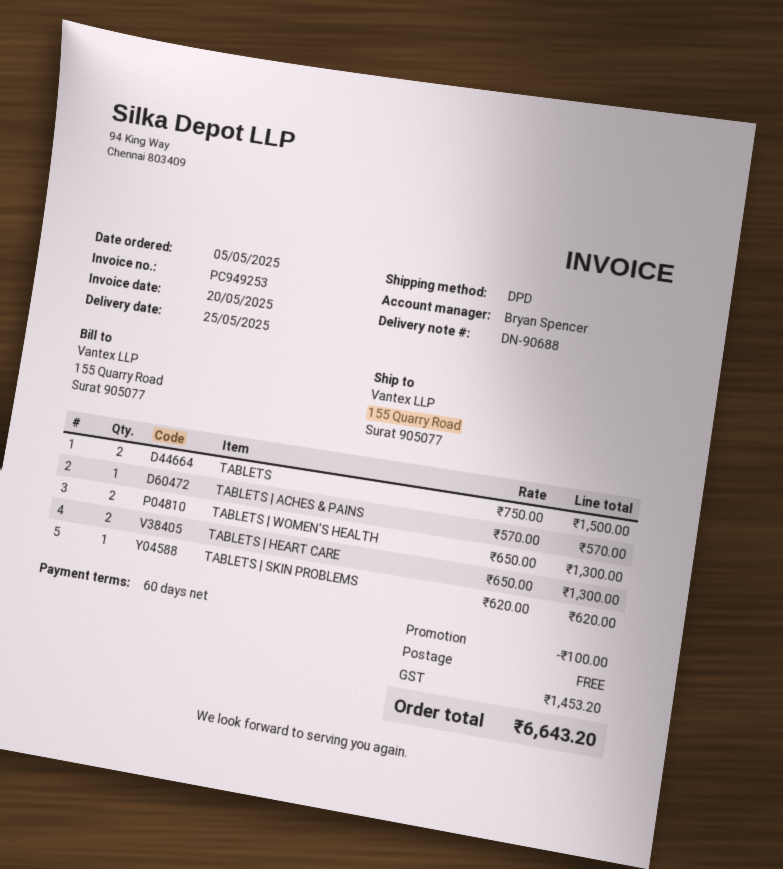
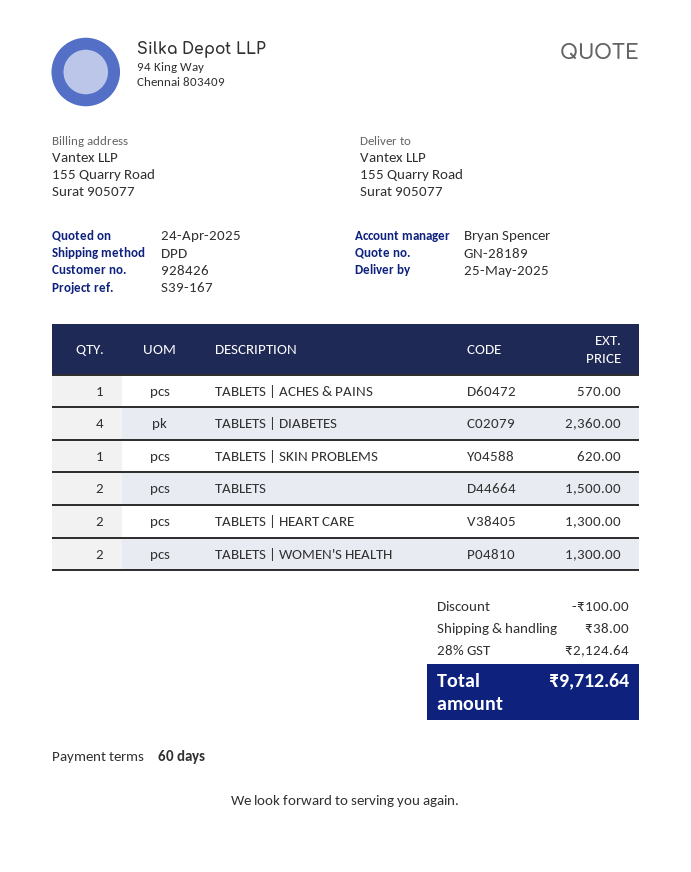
TABLETS | DIABETES: none -> 4 for 2360.00
shipping: 0.00 -> 38.00
tax: 1453.20 -> 2124.64
total: 6643.20 -> 9712.64

